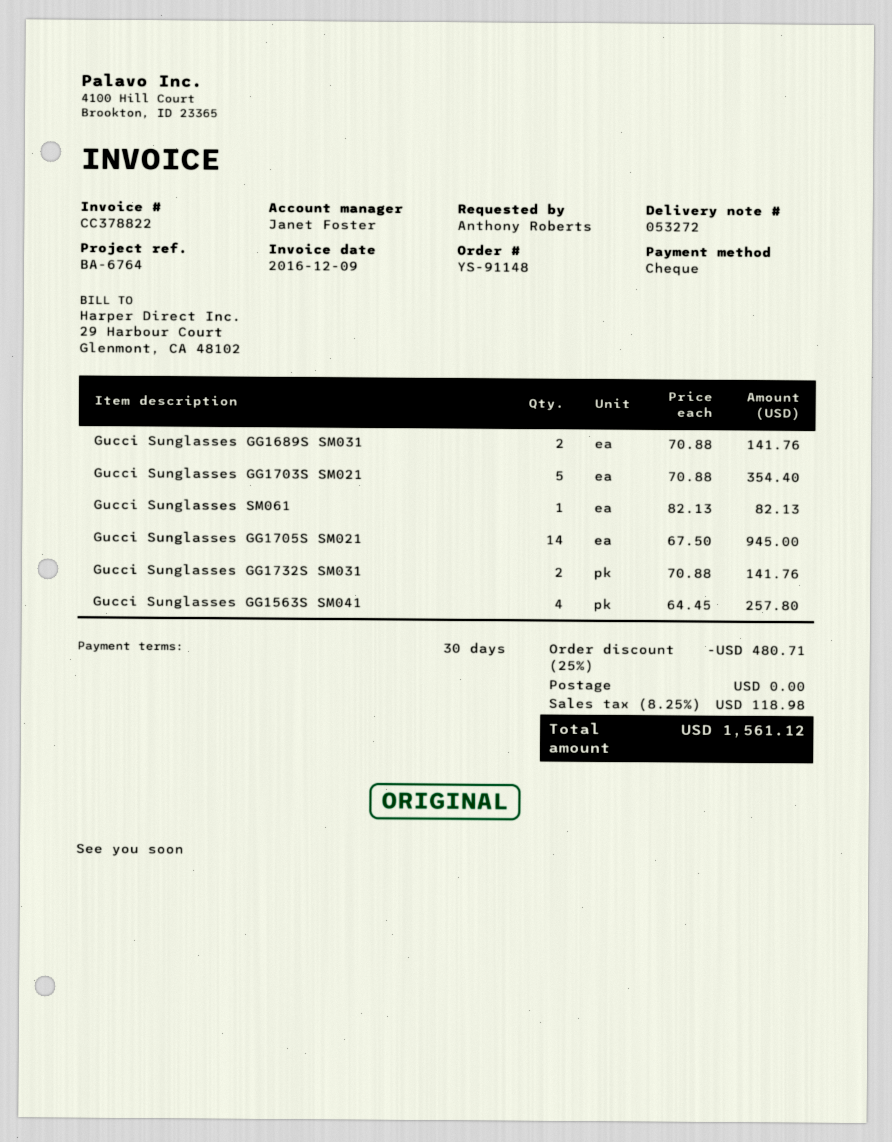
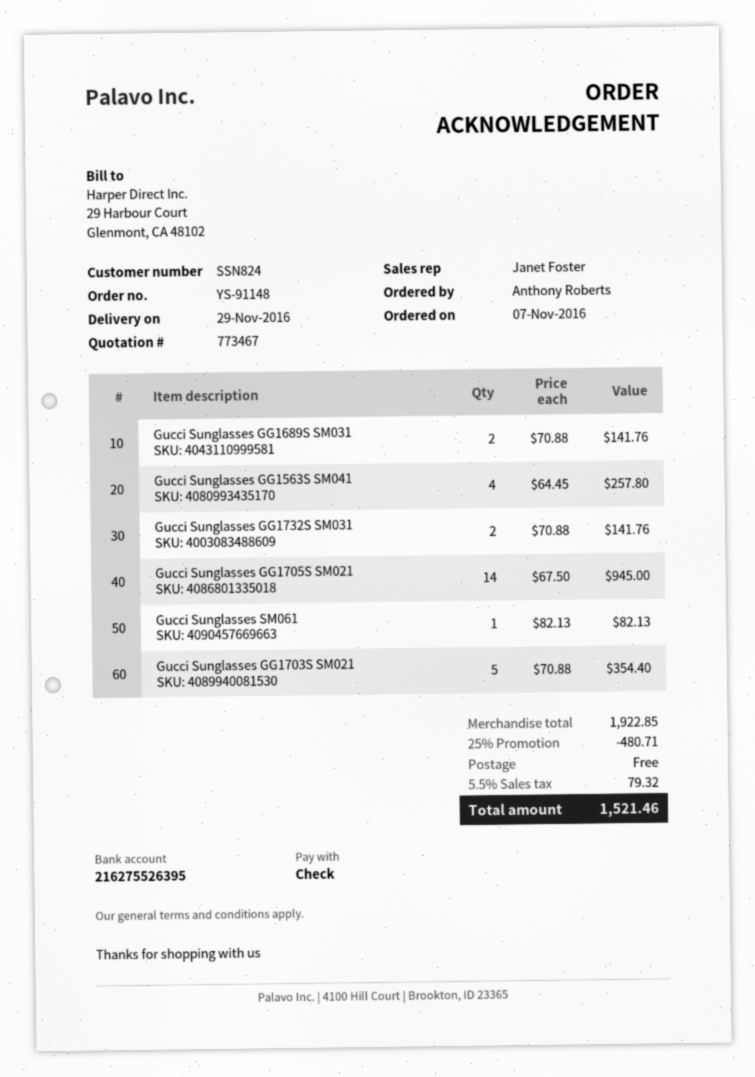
tax: 8.25% = 118.98 -> 5.5% = 79.32
total: 1561.12 -> 1521.46

